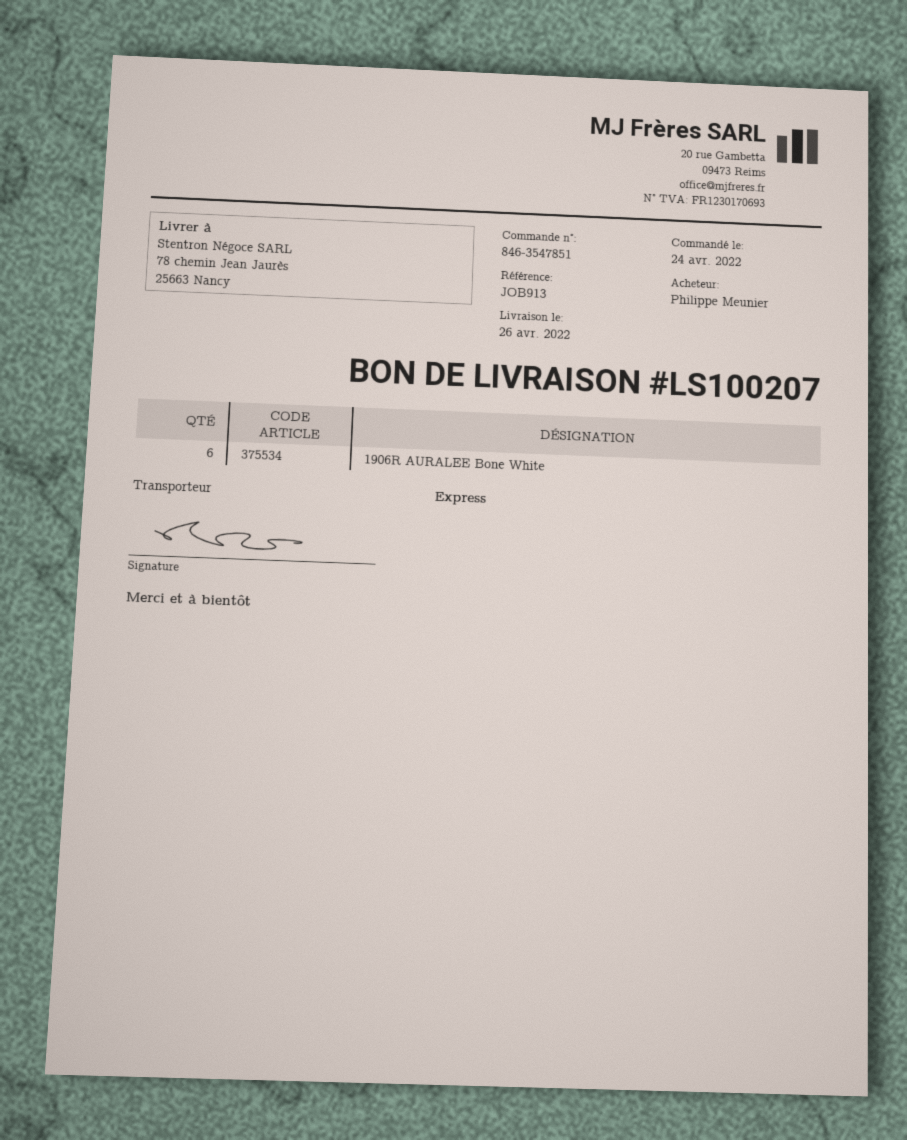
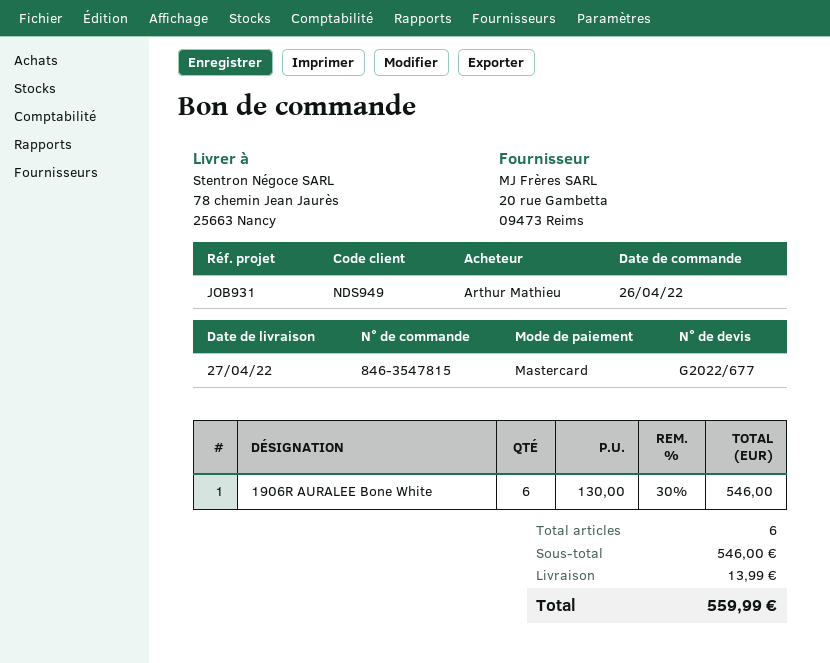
order number: 846-3547851 -> 846-3547815
order date: 2022-04-24 -> 2022-04-26
delivery date: 2022-04-26 -> 2022-04-27
reference: JOB913 -> JOB931
ordered by: Philippe Meunier -> Arthur Mathieu

